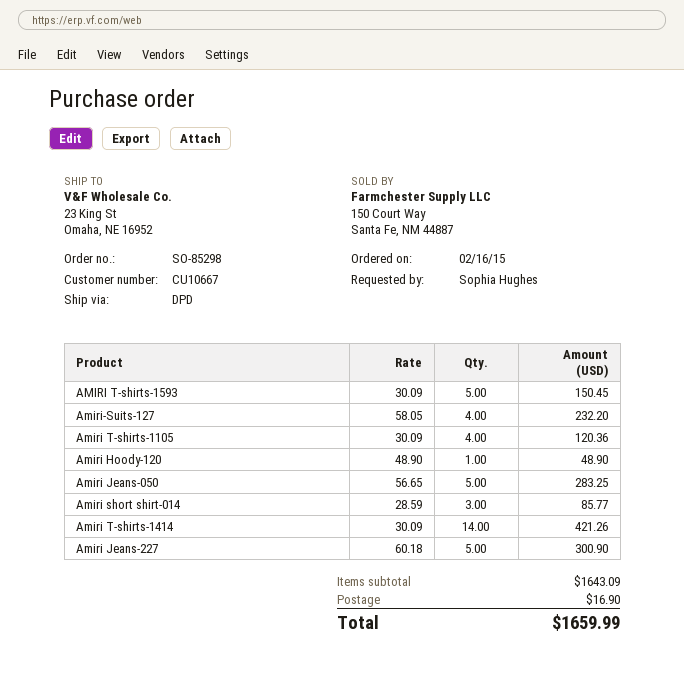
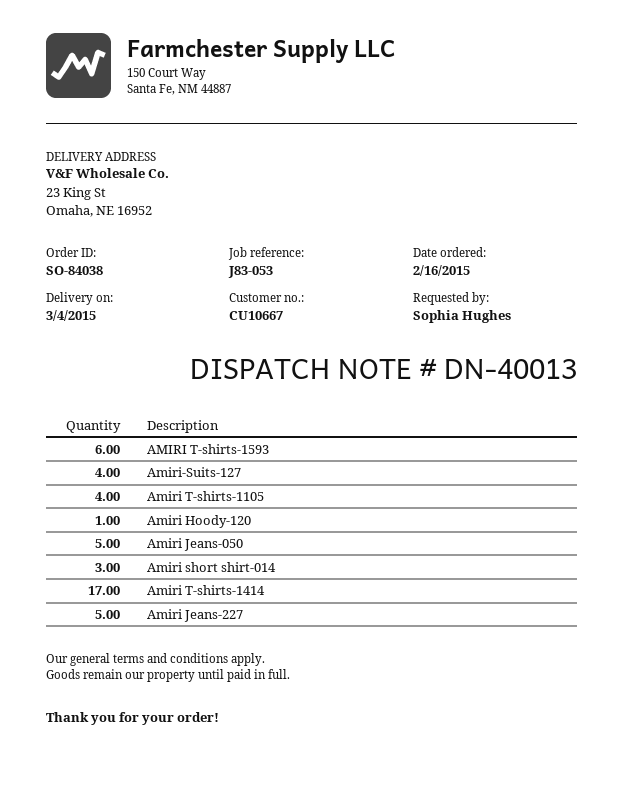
order number: SO-85298 -> SO-84038
AMIRI T-shirts-1593: 5 -> 6
Amiri T-shirts-1414: 14 -> 17

